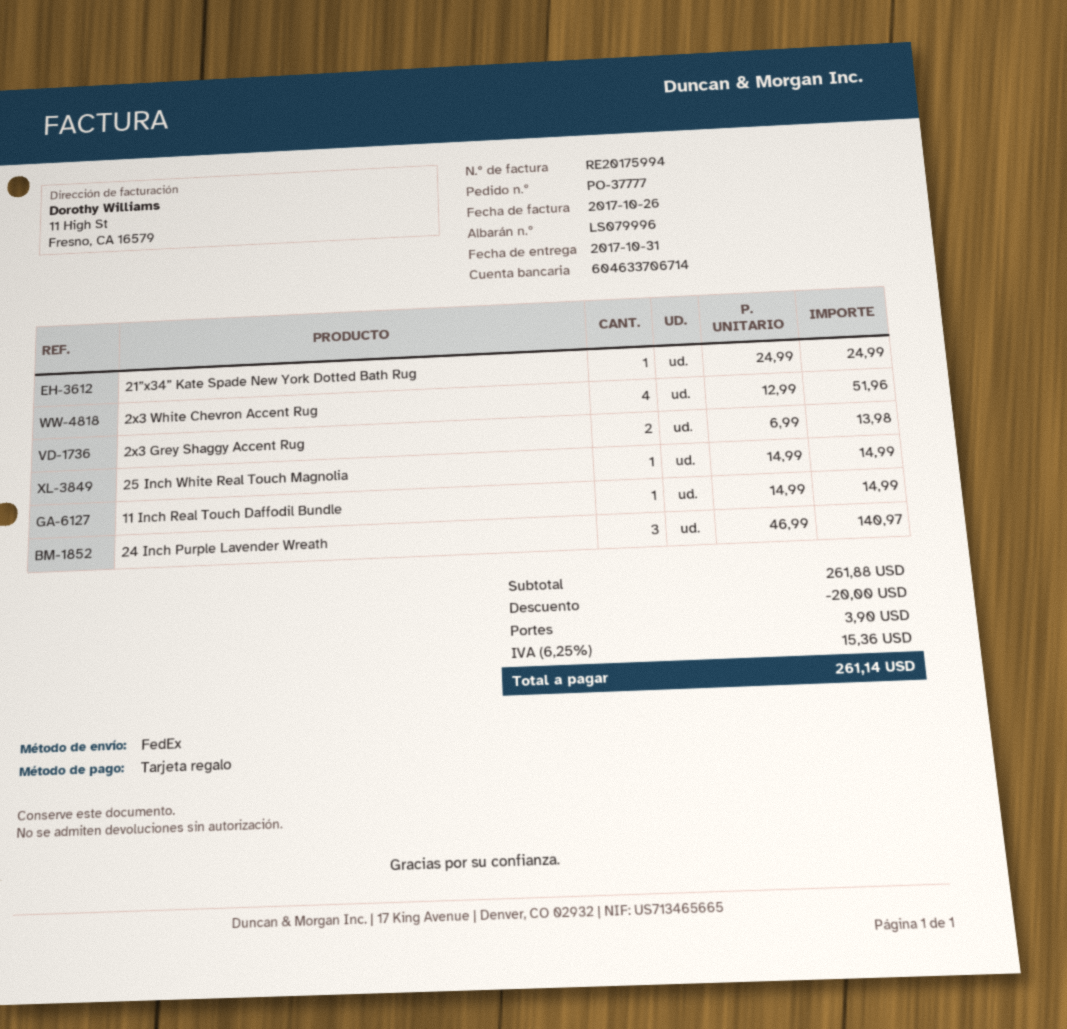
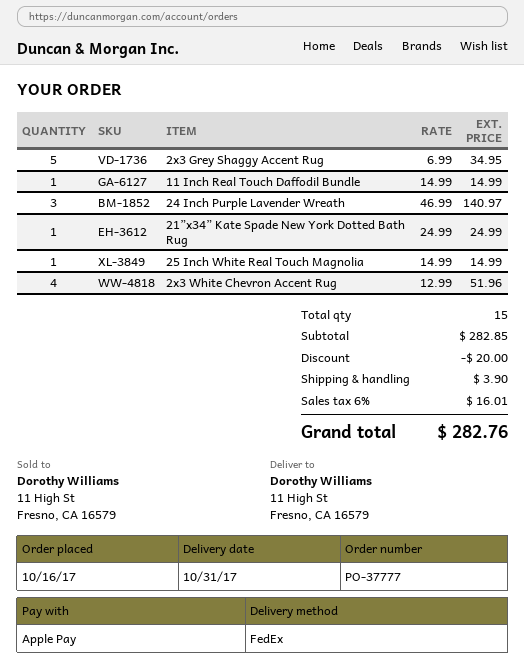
payment method: gift card -> Apple Pay
2x3 Grey Shaggy Accent Rug: 2 x 6.99 = 13.98 -> 5 x 6.99 = 34.95
subtotal: 261.88 -> 282.85
tax: 6.25% = 15.36 -> 6% = 16.01
total: 261.14 -> 282.76

